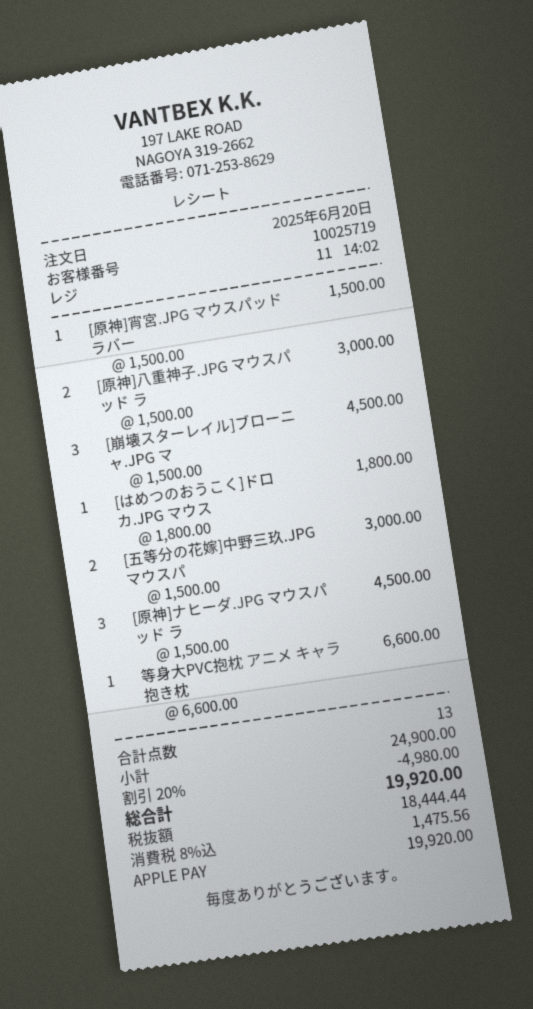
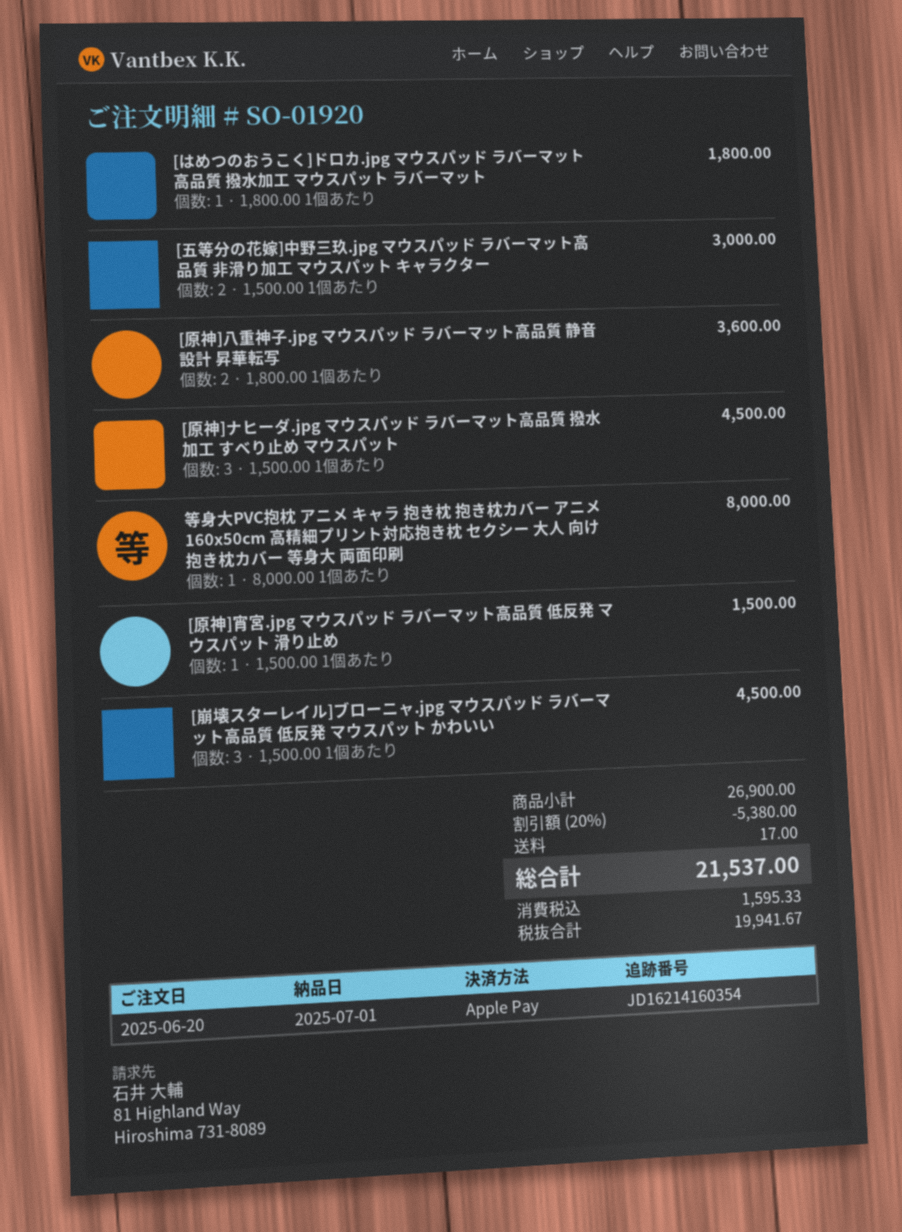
[原神]八重神子.JPG マウスパッド ラ: 2 x 1500.00 = 3000.00 -> 2 x 1800.00 = 3600.00
等身大PVC抱枕 アニメ キャラ 抱き枕: 1 x 6600.00 = 6600.00 -> 1 x 8000.00 = 8000.00
subtotal: 24900.00 -> 26900.00
discount: 20% = 4980.00 -> 20% = 5380.00
shipping: none -> 17.00
net: 18444.44 -> 19941.67
tax: 1475.56 -> 1595.33
total: 19920.00 -> 21537.00

